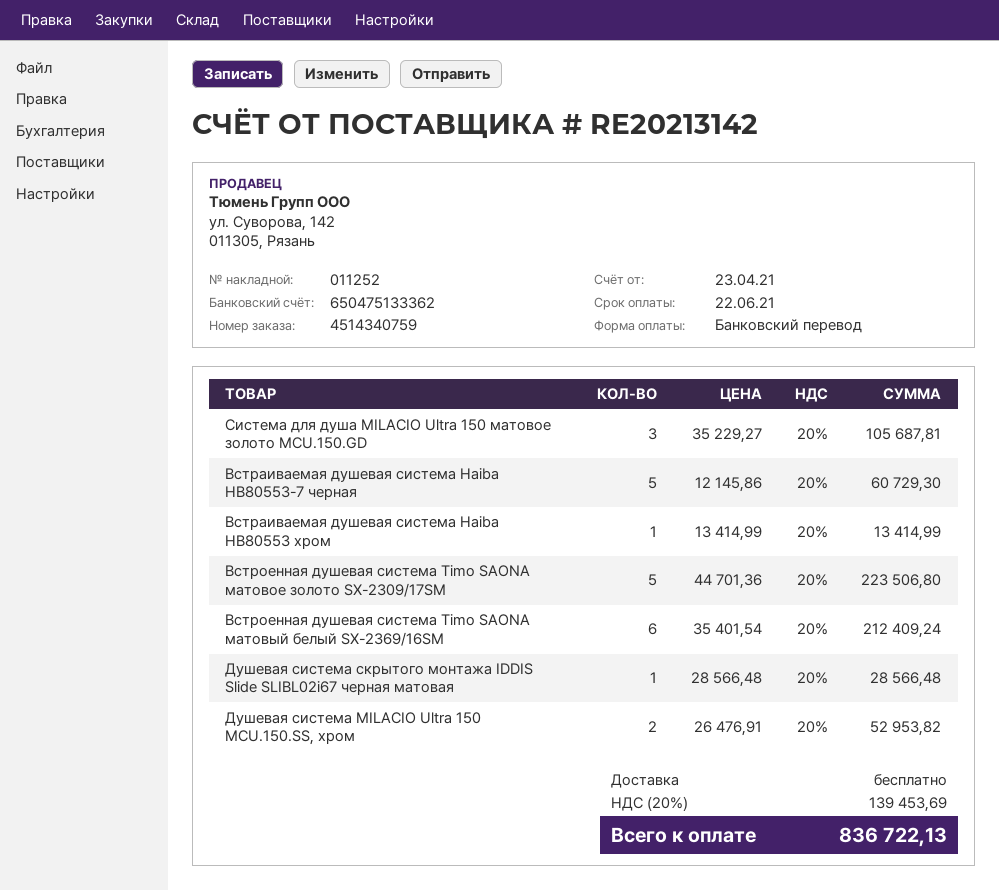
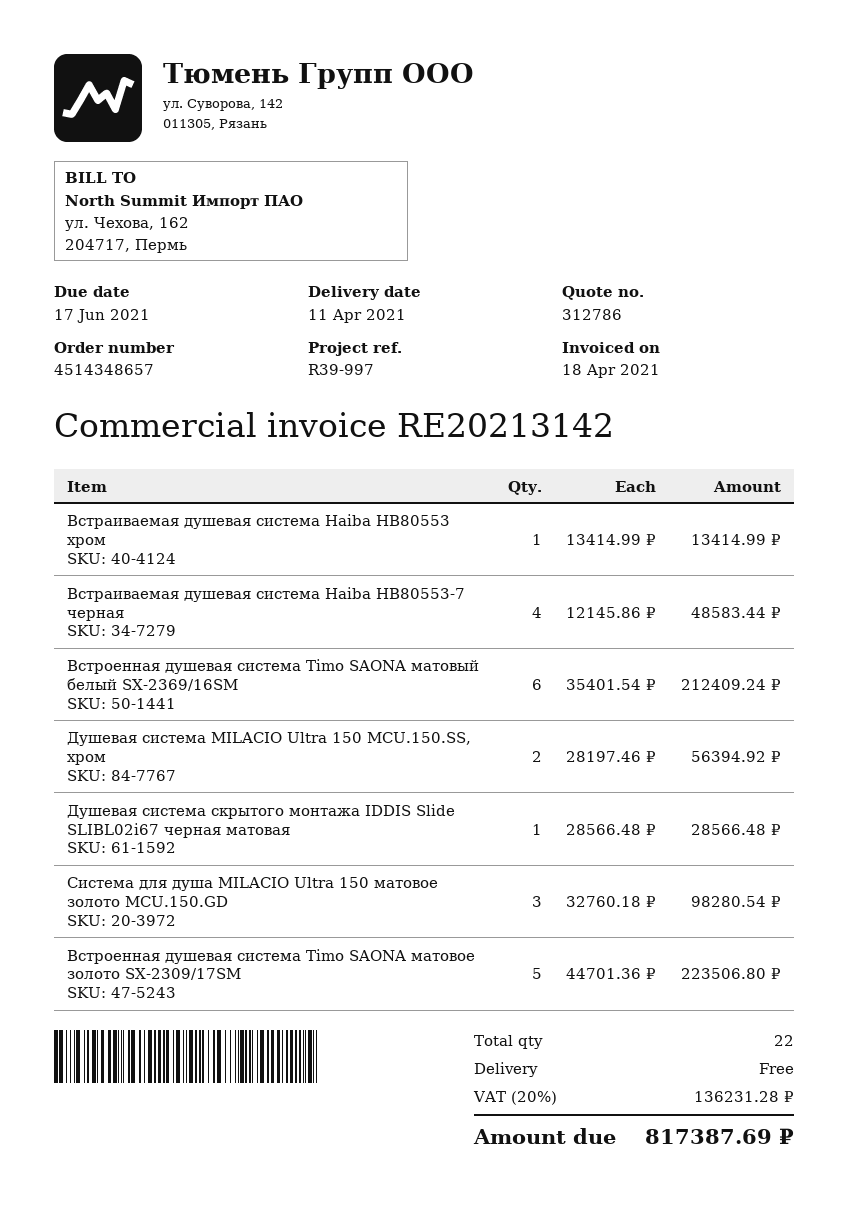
order number: 4514340759 -> 4514348657
invoice date: 2021-04-23 -> 2021-04-18
due date: 2021-06-22 -> 2021-06-17
Система для душа MILACIO Ultra 150 матовое золото MCU.150.GD: 3 x 35229.27 = 105687.81 -> 3 x 32760.18 = 98280.54
Встраиваемая душевая система Haiba HB80553-7 черная: 5 x 12145.86 = 60729.30 -> 4 x 12145.86 = 48583.44
Душевая система MILACIO Ultra 150 MCU.150.SS, хром: 2 x 26476.91 = 52953.82 -> 2 x 28197.46 = 56394.92
tax: 20% = 139453.69 -> 20% = 136231.28
total: 836722.13 -> 817387.69

